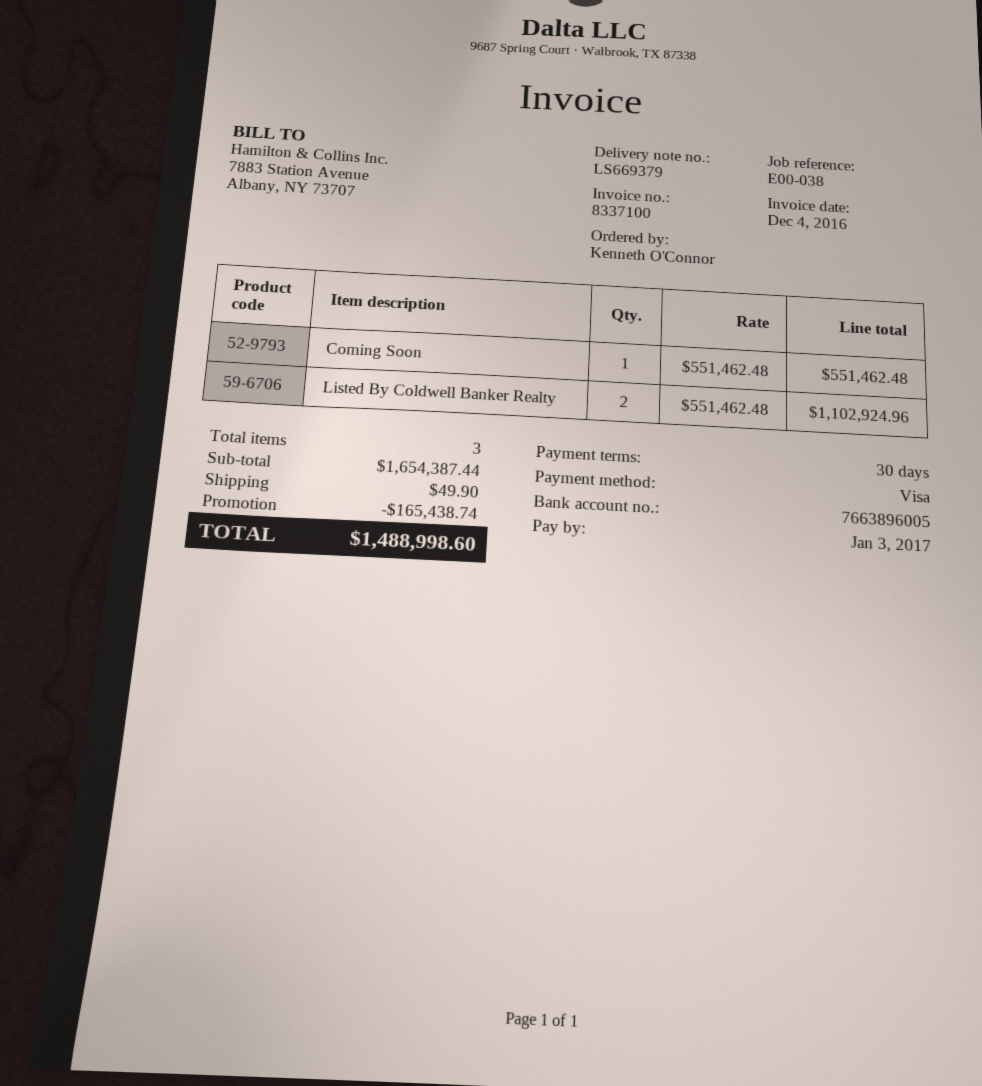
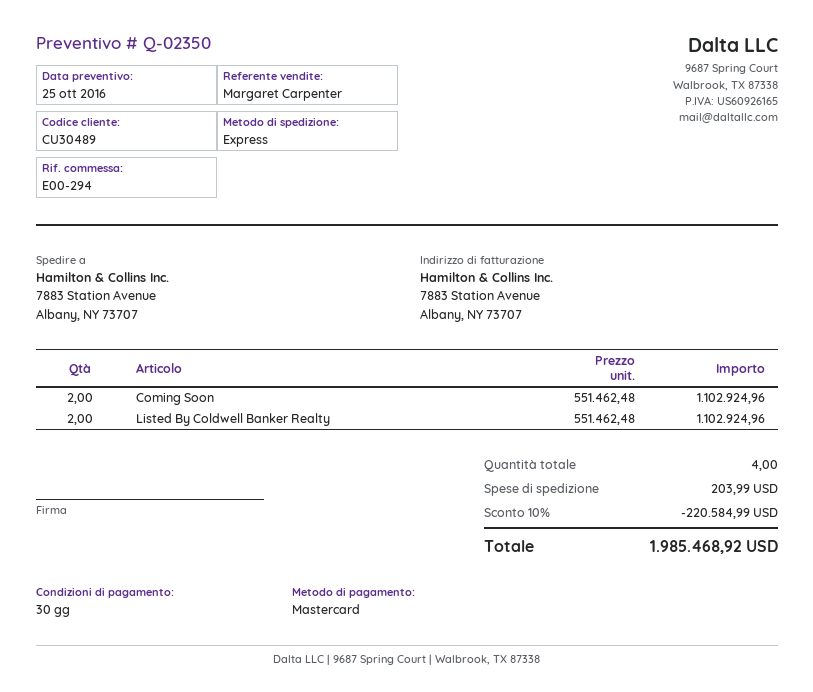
reference: E00-038 -> E00-294
payment method: Visa -> Mastercard
Coming Soon: 1 x 551462.48 = 551462.48 -> 2 x 551462.48 = 1102924.96
total quantity: 3 -> 4
discount: 165438.74 -> 220584.99
shipping: 49.90 -> 203.99
total: 1488998.60 -> 1985468.92

